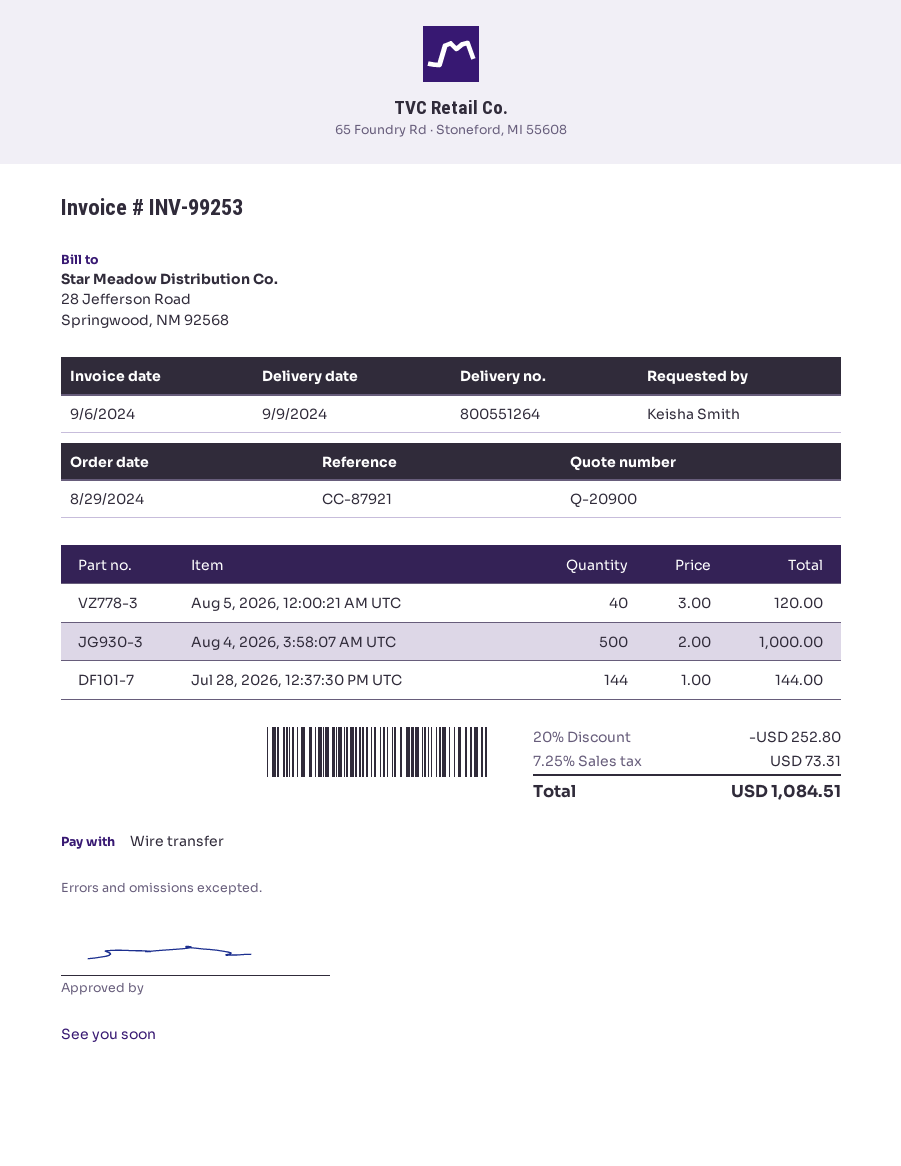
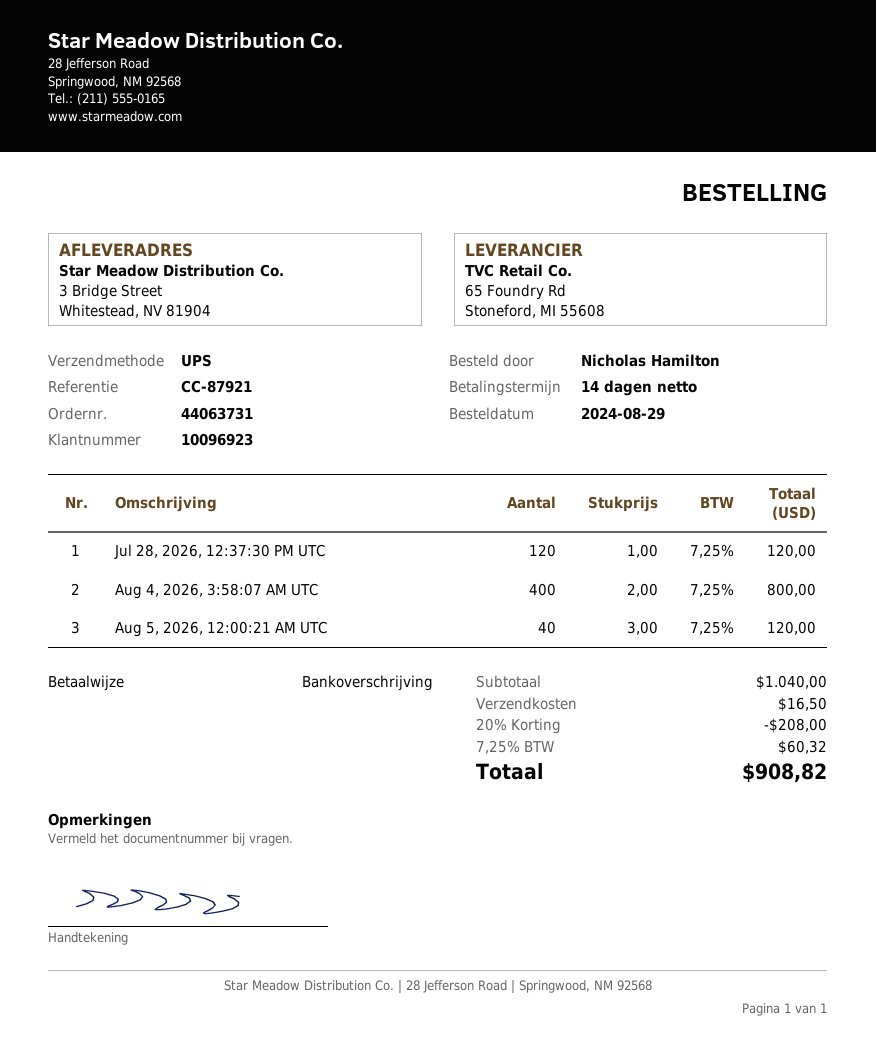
ordered by: Keisha Smith -> Nicholas Hamilton
Aug 4, 2026, 3:58:07 AM UTC: 500 x 2.00 = 1000.00 -> 400 x 2.00 = 800.00
Jul 28, 2026, 12:37:30 PM UTC: 144 x 1.00 = 144.00 -> 120 x 1.00 = 120.00
discount: 20% = 252.80 -> 20% = 208.00
shipping: none -> 16.50
tax: 7.25% = 73.31 -> 7.25% = 60.32
total: 1084.51 -> 908.82

